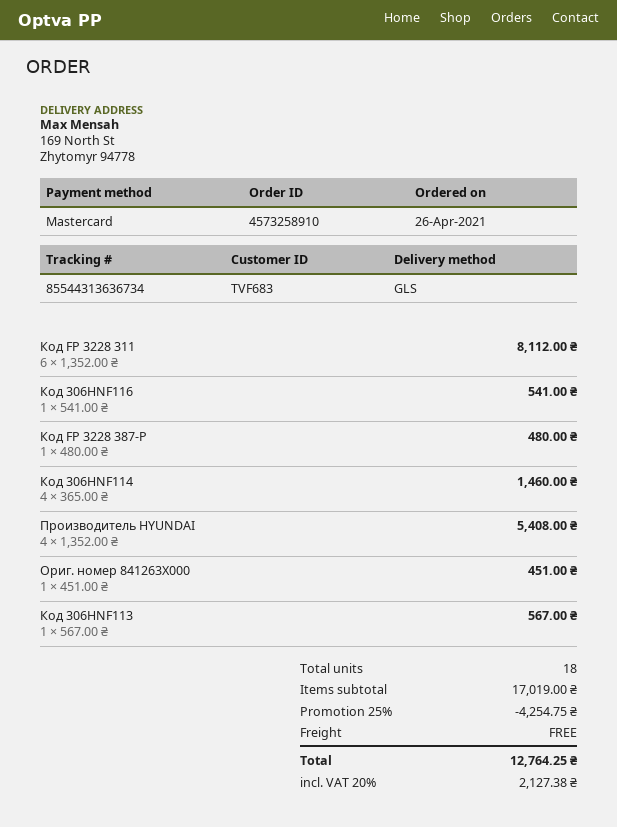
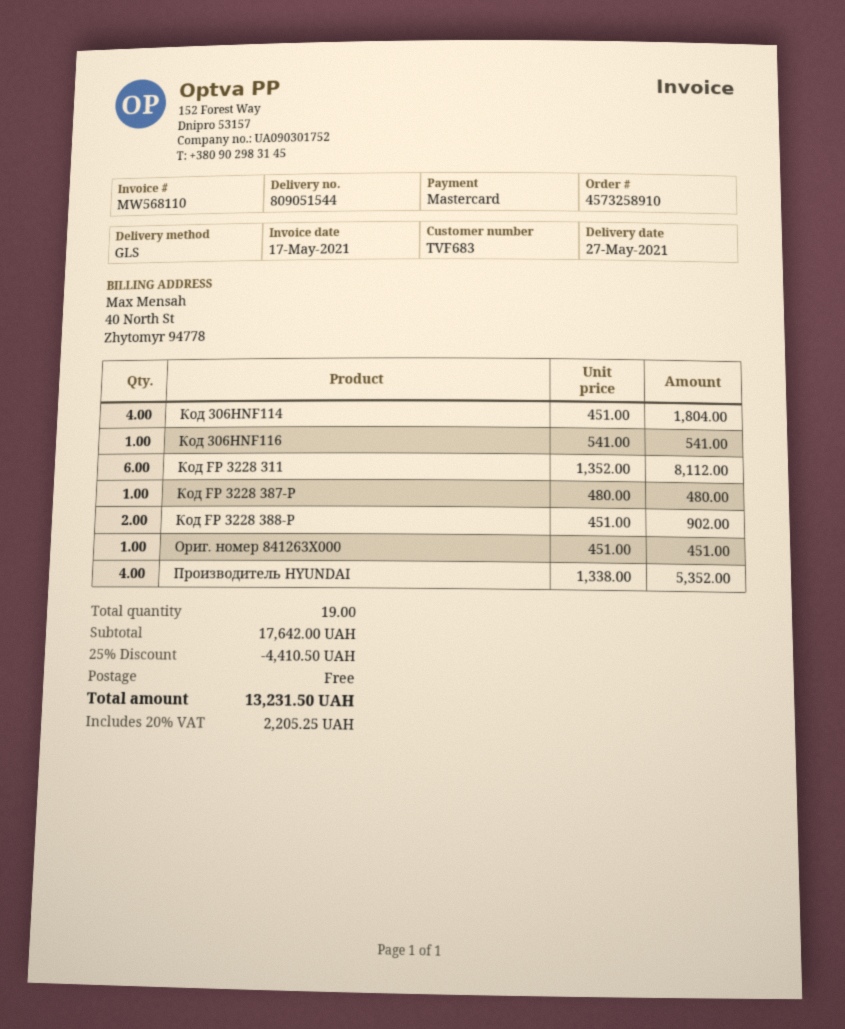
Код 306HNF114: 4 x 365.00 = 1460.00 -> 4 x 451.00 = 1804.00
Производитель HYUNDAI: 4 x 1352.00 = 5408.00 -> 4 x 1338.00 = 5352.00
Код 306HNF113: 1 x 567.00 = 567.00 -> none
Код FP 3228 388-P: none -> 2 x 451.00 = 902.00
total quantity: 18 -> 19
subtotal: 17019.00 -> 17642.00
discount: 25% = 4254.75 -> 25% = 4410.50
tax: 20% = 2127.38 -> 20% = 2205.25
total: 12764.25 -> 13231.50

